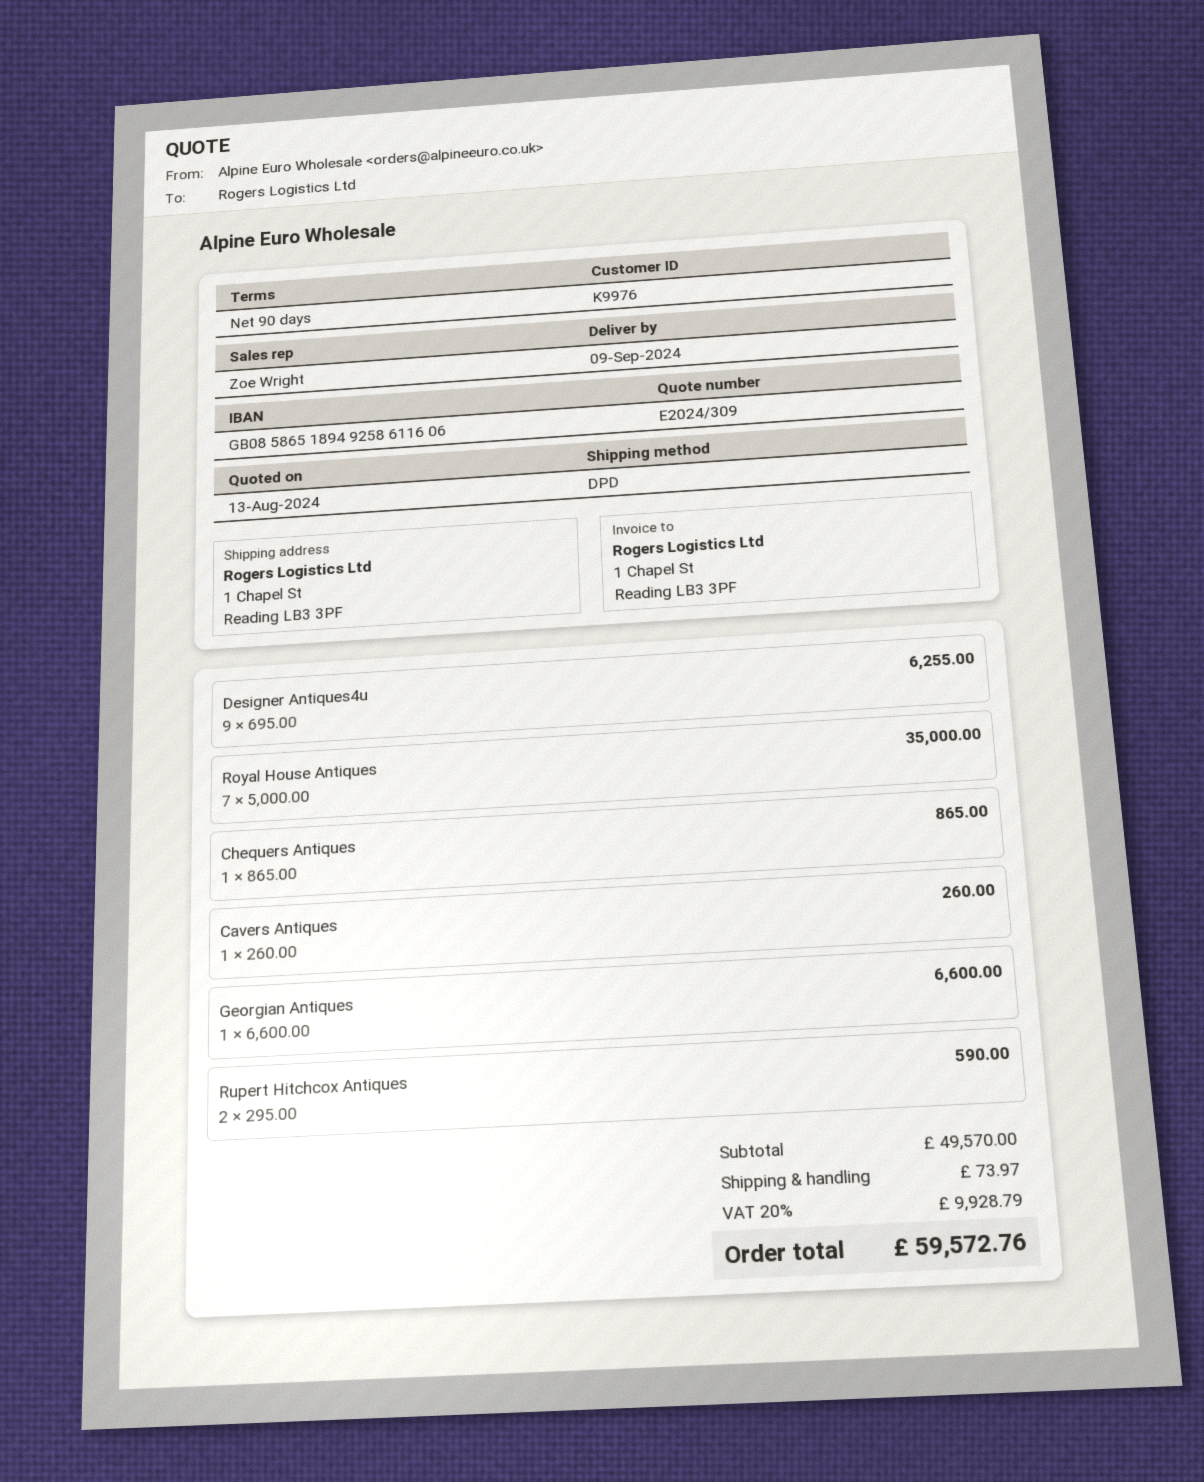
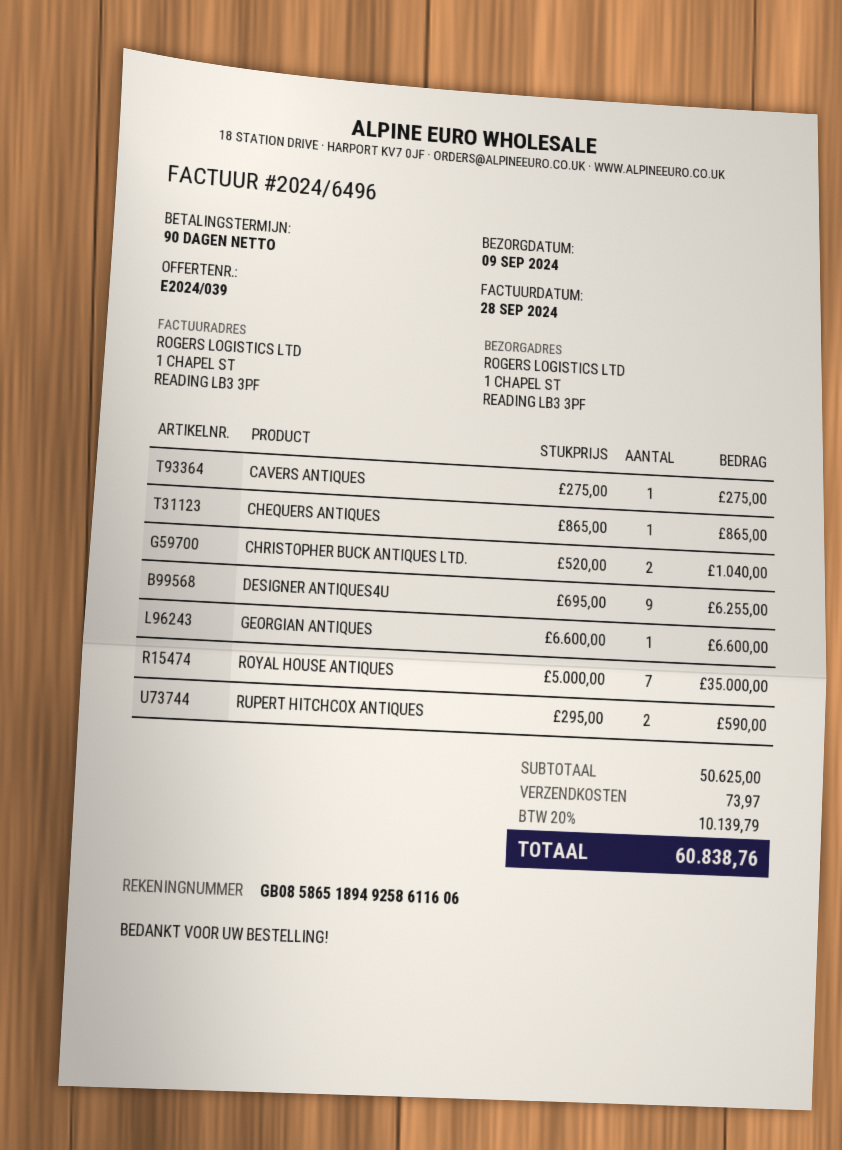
quote number: E2024/309 -> E2024/039
Cavers Antiques: 1 x 260.00 = 260.00 -> 1 x 275.00 = 275.00
CHRISTOPHER BUCK ANTIQUES LTD.: none -> 2 x 520.00 = 1040.00
subtotal: 49570.00 -> 50625.00
tax: 20% = 9928.79 -> 20% = 10139.79
total: 59572.76 -> 60838.76

